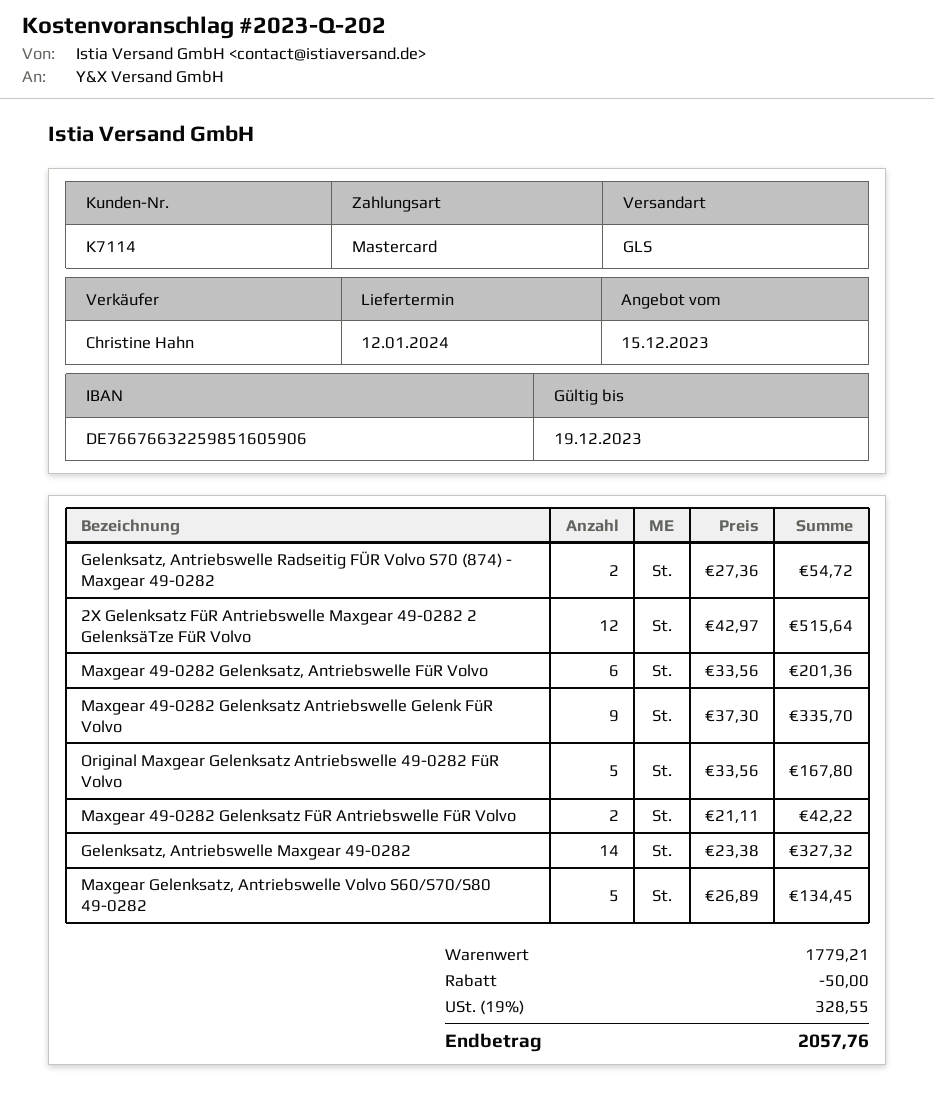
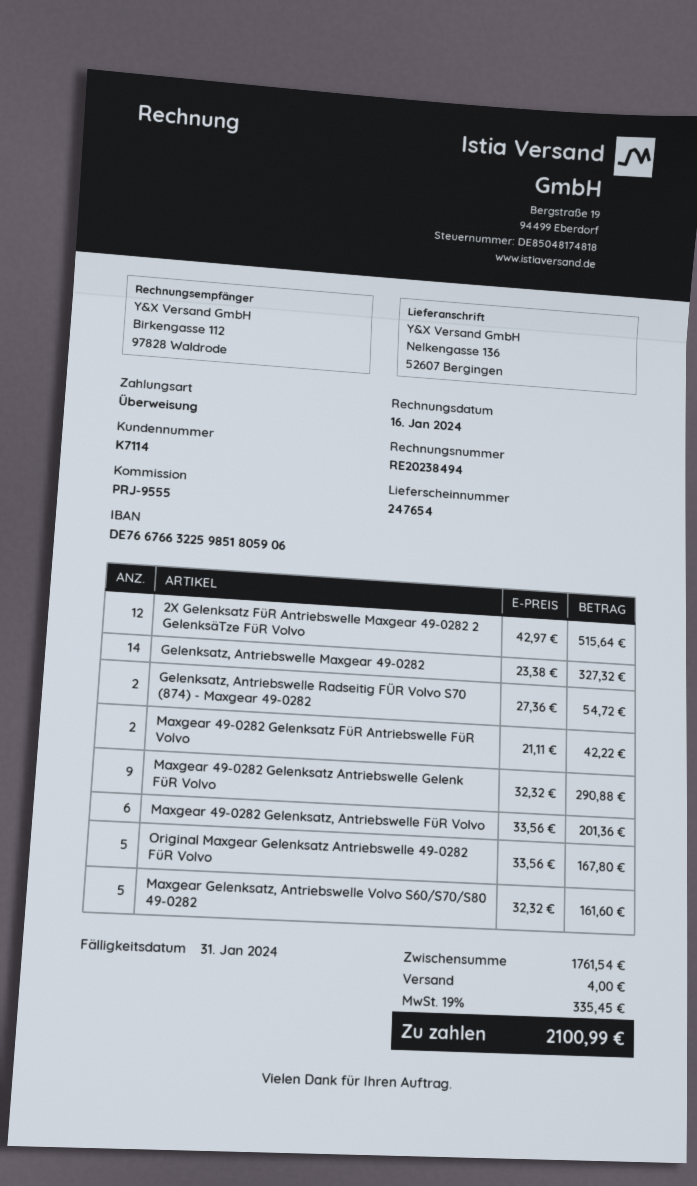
payment method: Mastercard -> bank transfer
bank account: DE76676632259851605906 -> DE76676632259851805906
Maxgear 49-0282 Gelenksatz Antriebswelle Gelenk FüR Volvo: 9 x 37.30 = 335.70 -> 9 x 32.32 = 290.88
Maxgear Gelenksatz, Antriebswelle Volvo S60/S70/S80 49-0282: 5 x 26.89 = 134.45 -> 5 x 32.32 = 161.60
subtotal: 1779.21 -> 1761.54
discount: 50.00 -> none
shipping: none -> 4.00
tax: 19% = 328.55 -> 19% = 335.45
total: 2057.76 -> 2100.99

